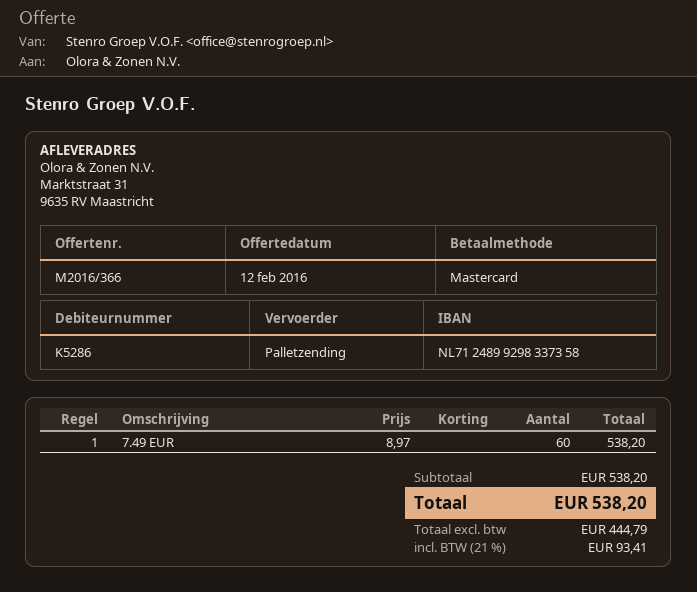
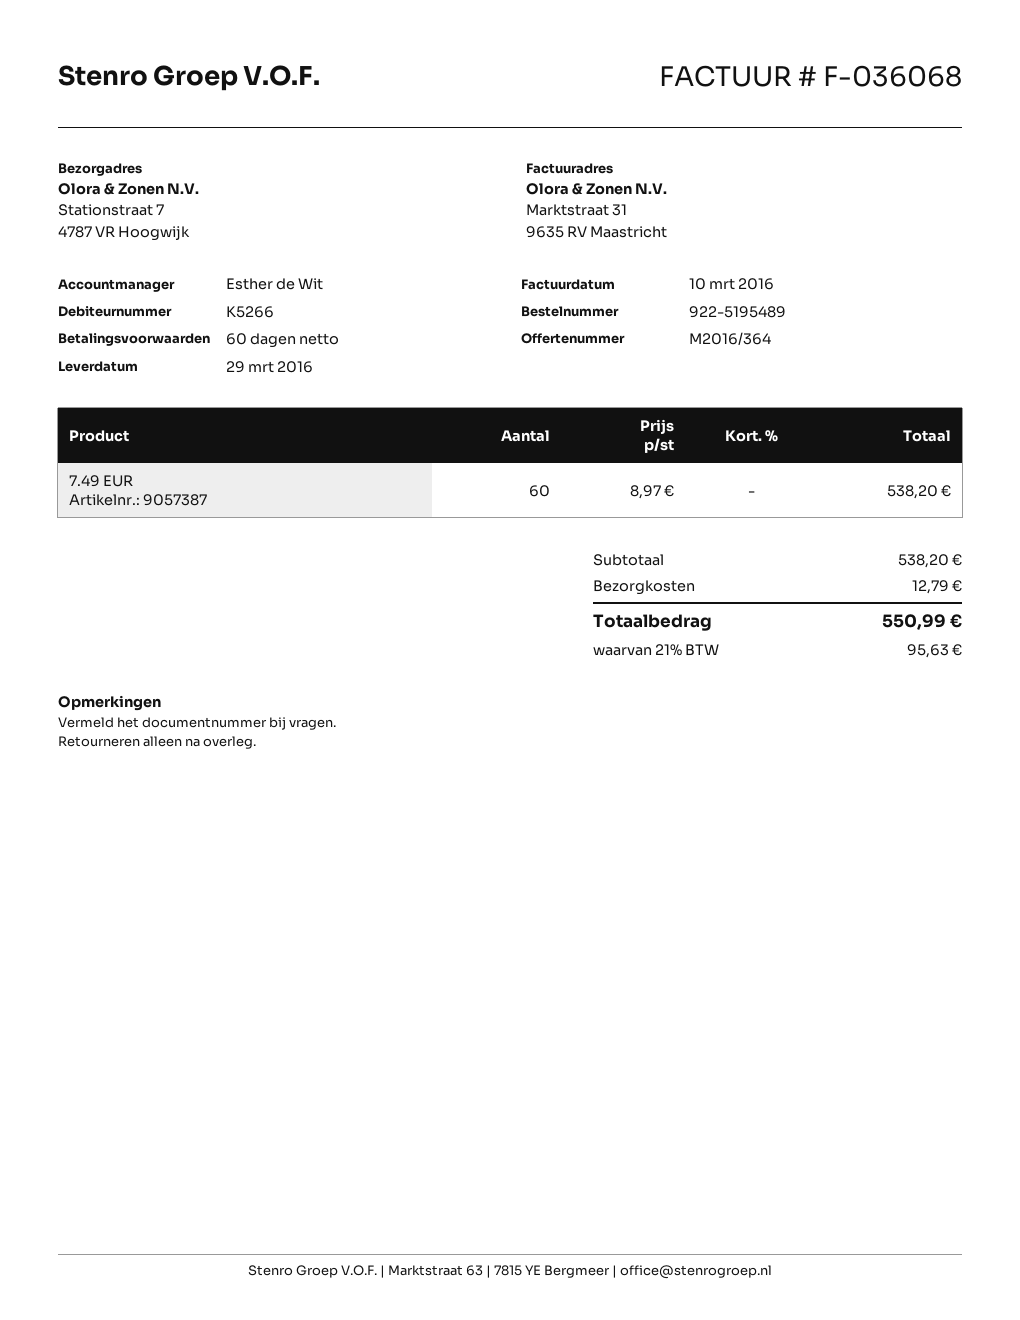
quote number: M2016/366 -> M2016/364
customer number: K5286 -> K5266
ship to: Marktstraat 31, 9635 RV Maastricht -> Stationstraat 7, 4787 VR Hoogwijk
shipping: none -> 12.79
tax: 21% = 93.41 -> 21% = 95.63
total: 538.20 -> 550.99

